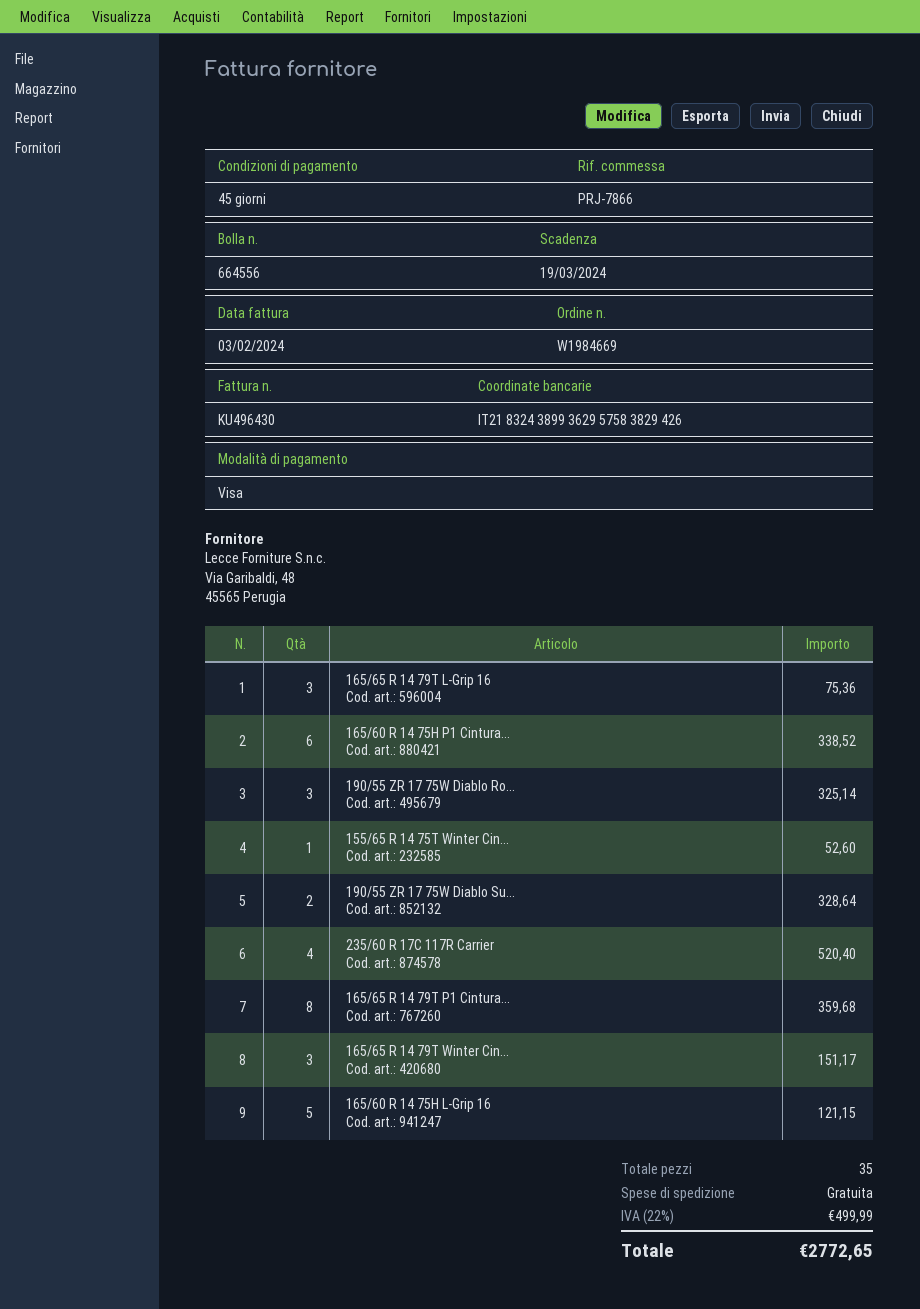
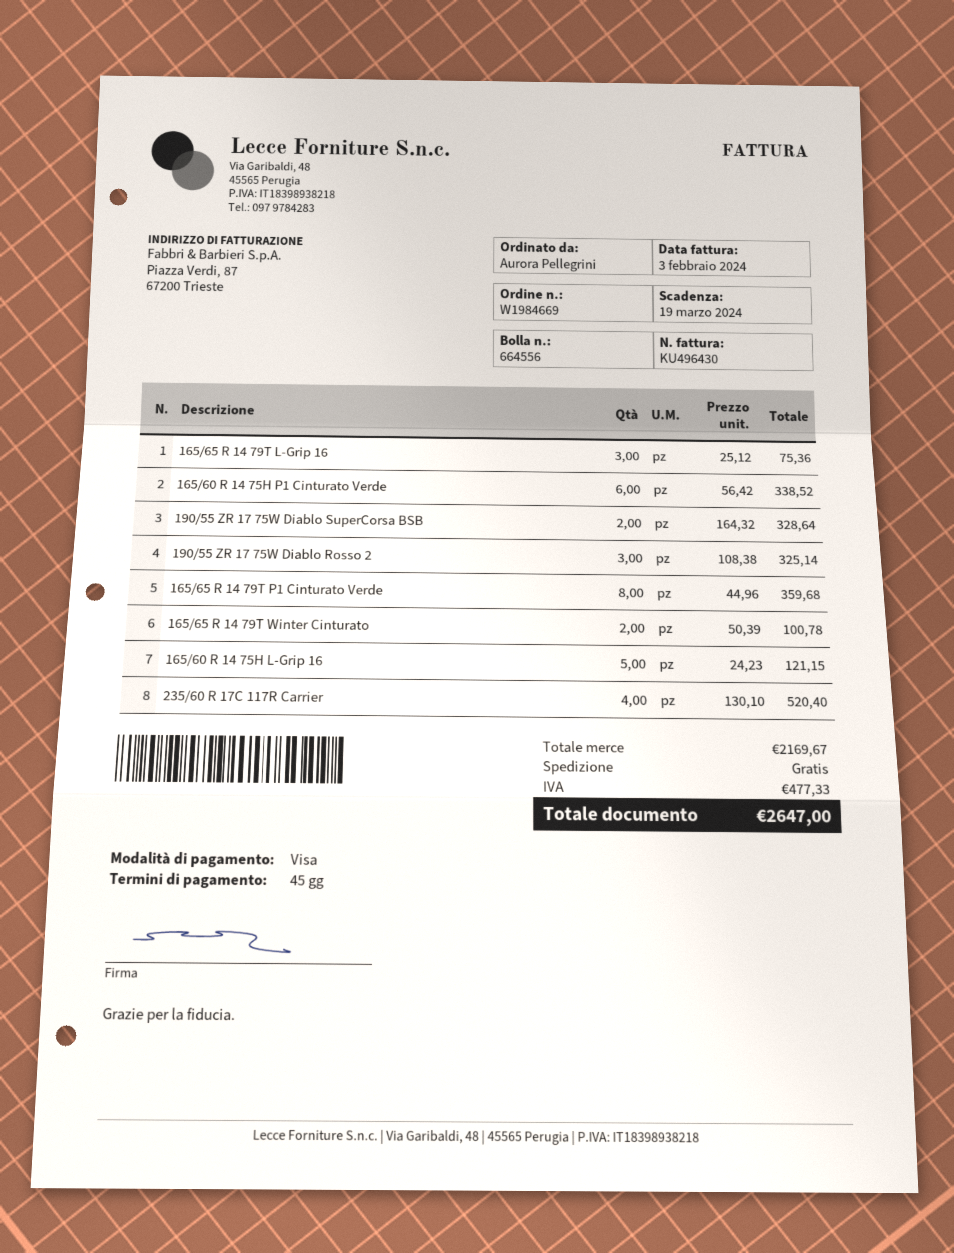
155/65 R 14 75T Winter Cin...: 1 for 52.60 -> none
165/65 R 14 79T Winter Cin...: 3 for 151.17 -> 2 for 100.78
tax: 499.99 -> 477.33
total: 2772.65 -> 2647.00

